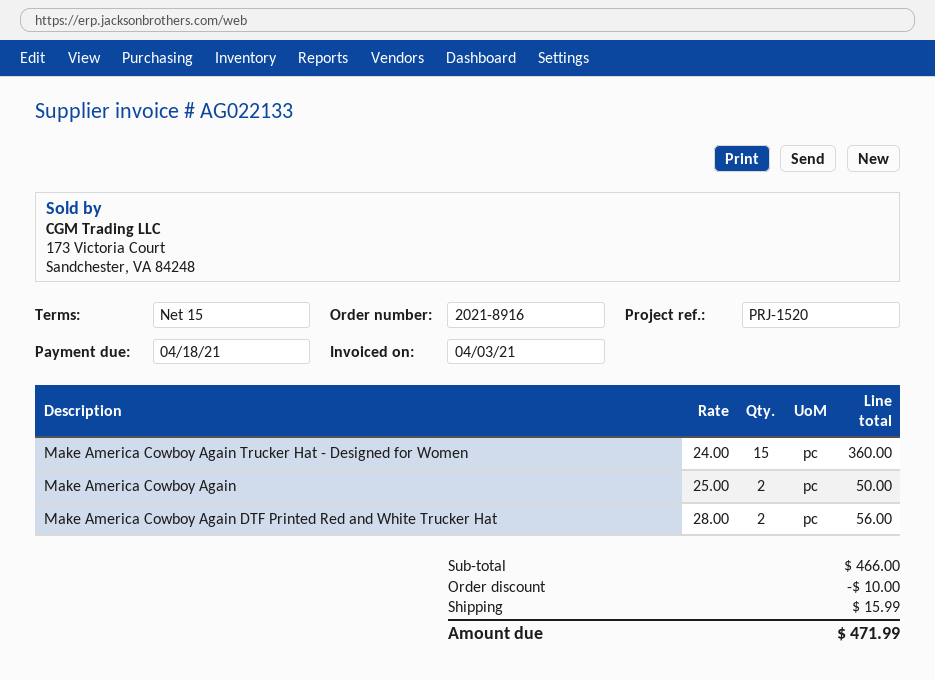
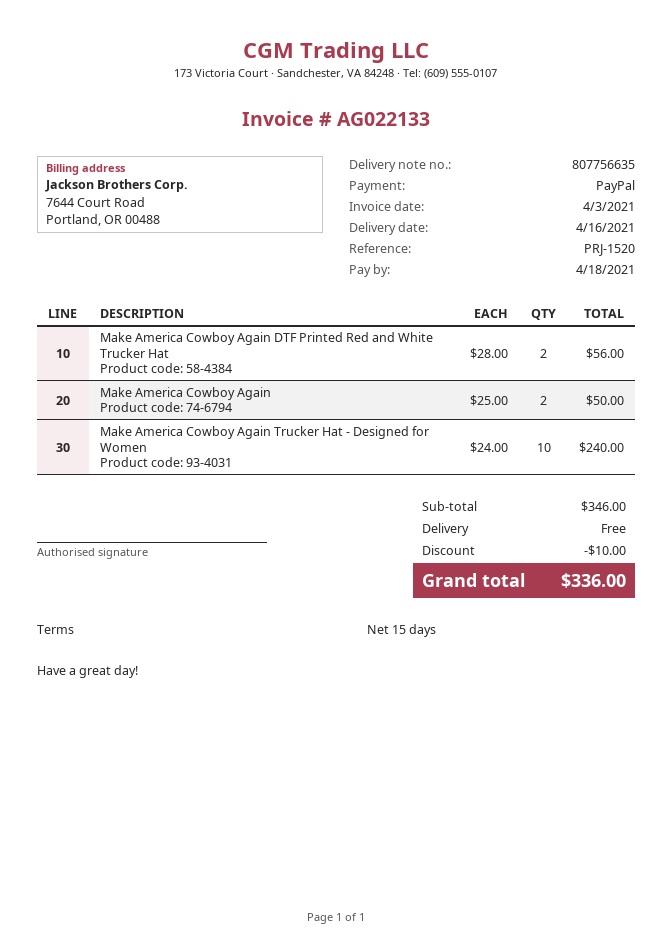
Make America Cowboy Again Trucker Hat - Designed for Women: 15 x 24.00 = 360.00 -> 10 x 24.00 = 240.00
subtotal: 466.00 -> 346.00
shipping: 15.99 -> 0.00
total: 471.99 -> 336.00

